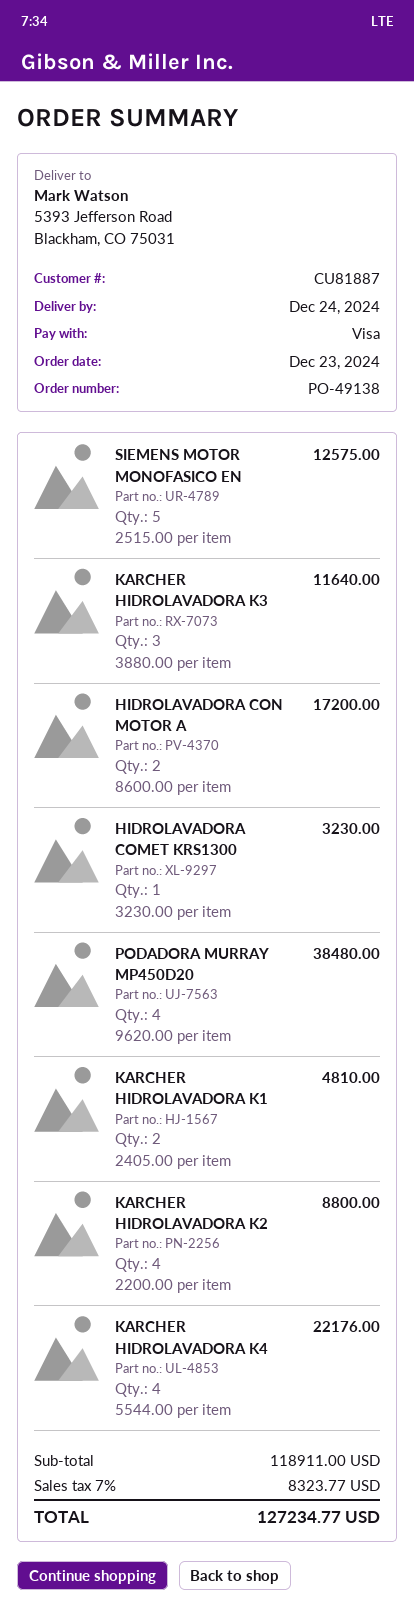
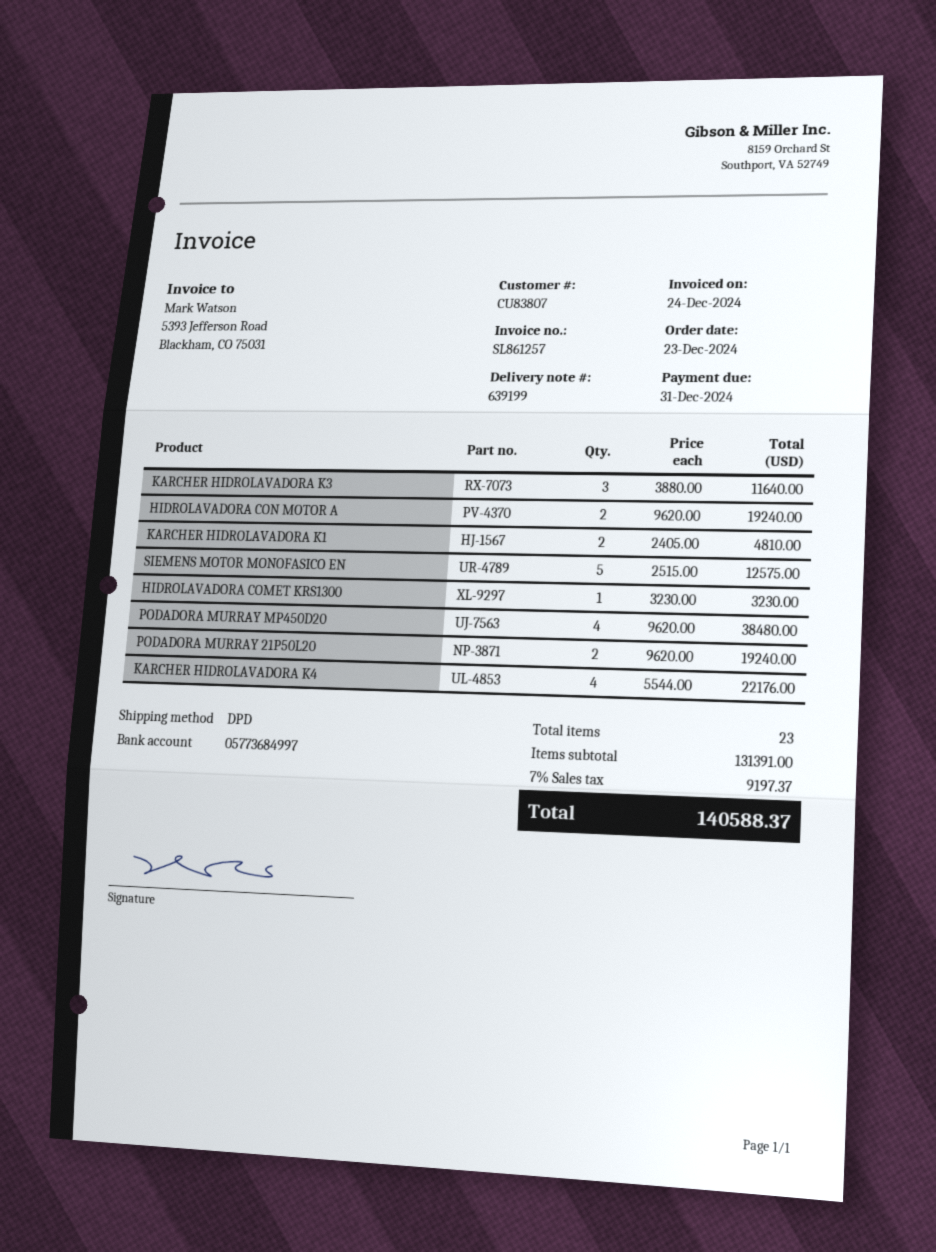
customer number: CU81887 -> CU83807
HIDROLAVADORA CON MOTOR A: 2 x 8600.00 = 17200.00 -> 2 x 9620.00 = 19240.00
KARCHER HIDROLAVADORA K2: 4 x 2200.00 = 8800.00 -> none
PODADORA MURRAY 21P50L20: none -> 2 x 9620.00 = 19240.00
subtotal: 118911.00 -> 131391.00
tax: 7% = 8323.77 -> 7% = 9197.37
total: 127234.77 -> 140588.37

